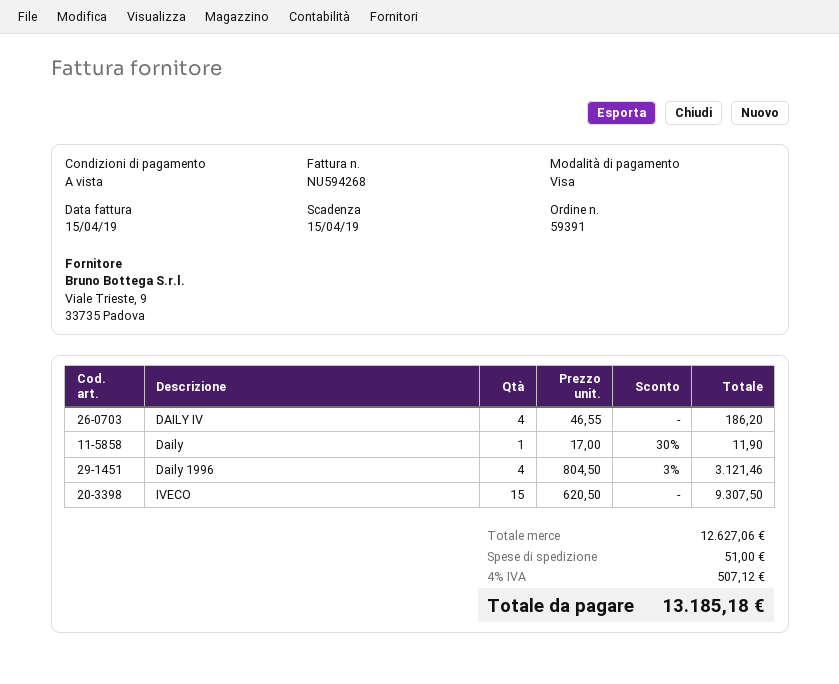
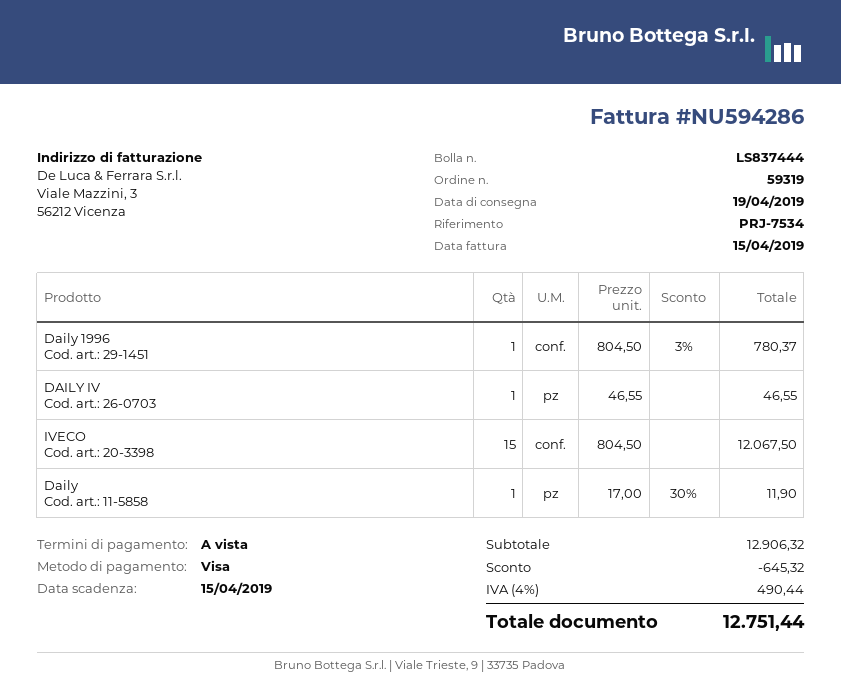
order number: 59391 -> 59319
invoice number: NU594268 -> NU594286
DAILY IV: 4 x 46.55 = 186.20 -> 1 x 46.55 = 46.55
Daily 1996: 4 x 804.50 - 3% = 3121.46 -> 1 x 804.50 - 3% = 780.37
IVECO: 15 x 620.50 = 9307.50 -> 15 x 804.50 = 12067.50
subtotal: 12627.06 -> 12906.32
discount: none -> 645.32
shipping: 51.00 -> none
tax: 4% = 507.12 -> 4% = 490.44
total: 13185.18 -> 12751.44

